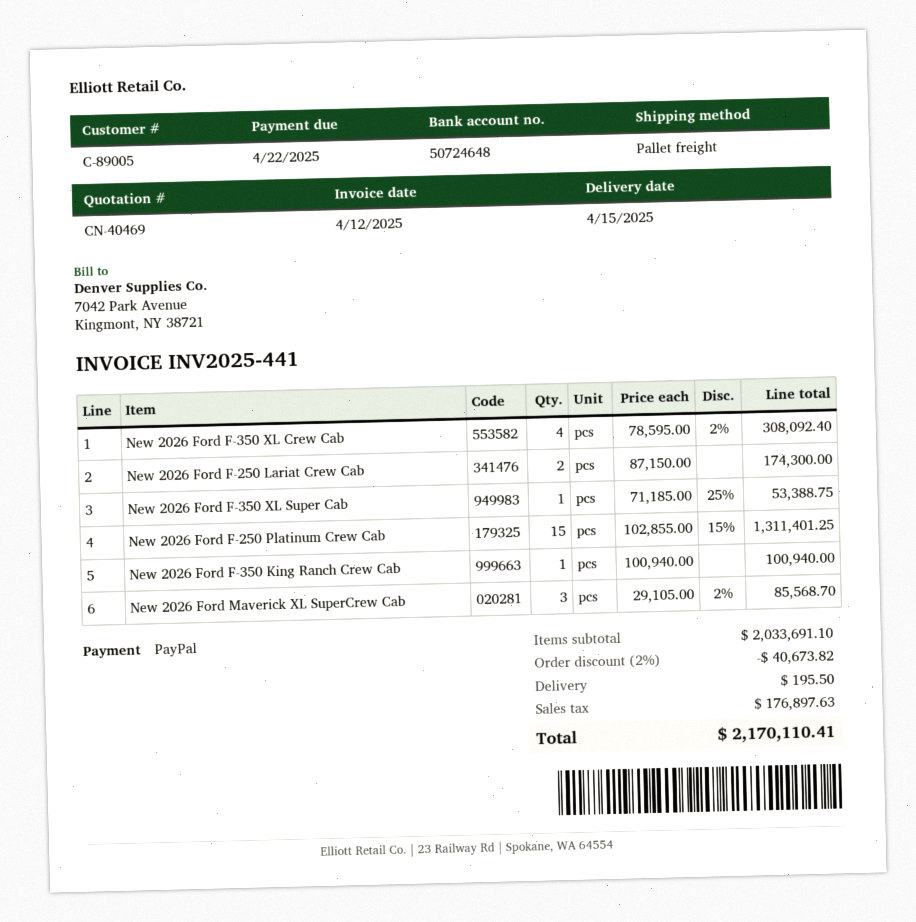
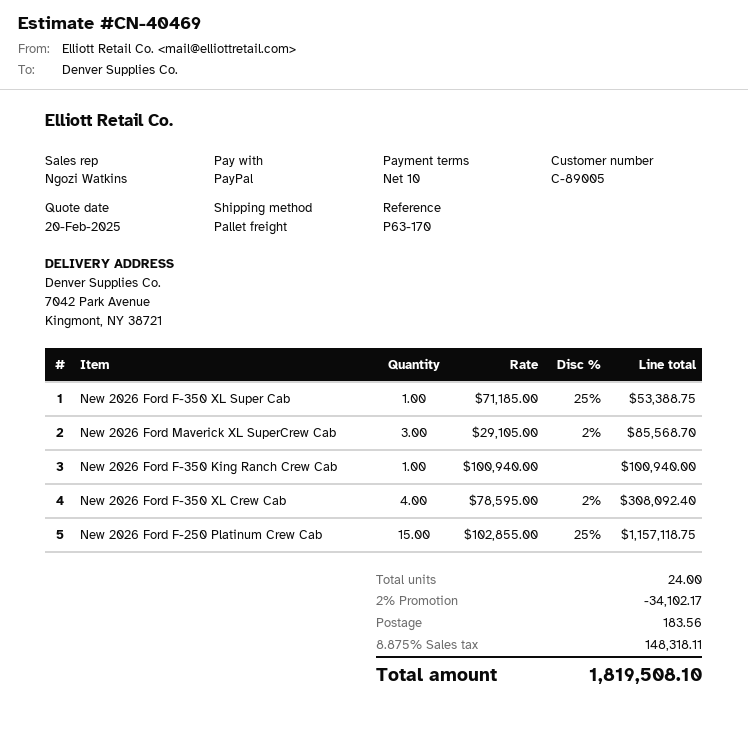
New 2026 Ford F-250 Lariat Crew Cab: 2 x 87150.00 = 174300.00 -> none
New 2026 Ford F-250 Platinum Crew Cab: 15 x 102855.00 - 15% = 1311401.25 -> 15 x 102855.00 - 25% = 1157118.75
discount: 2% = 40673.82 -> 2% = 34102.17
shipping: 195.50 -> 183.56
tax: 176897.63 -> 148318.11
total: 2170110.41 -> 1819508.10

